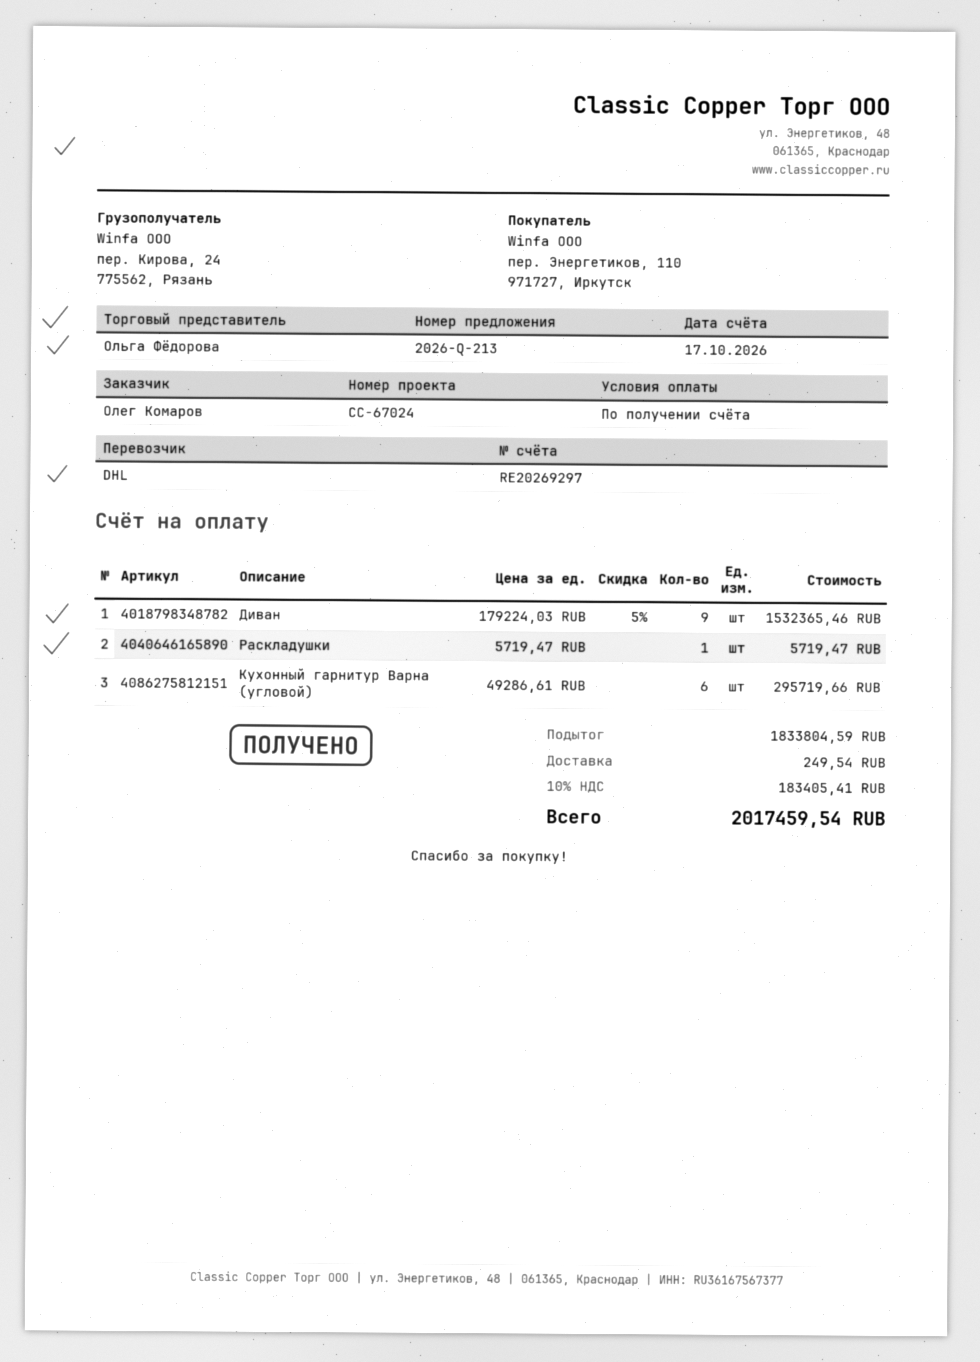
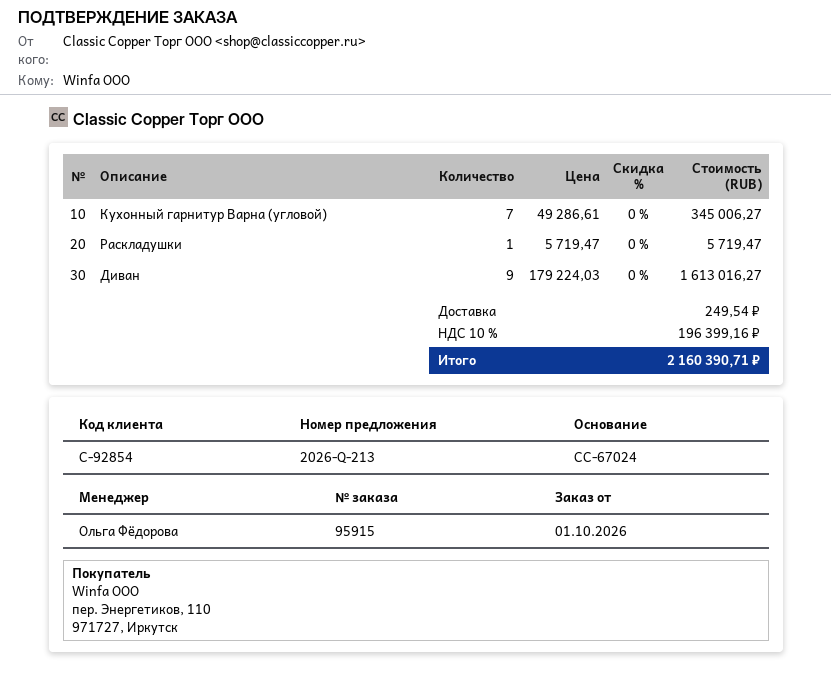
Диван: 9 x 179224.03 - 5% = 1532365.46 -> 9 x 179224.03 = 1613016.27
Кухонный гарнитур Варна (угловой): 6 x 49286.61 = 295719.66 -> 7 x 49286.61 = 345006.27
tax: 10% = 183405.41 -> 10% = 196399.16
total: 2017459.54 -> 2160390.71

